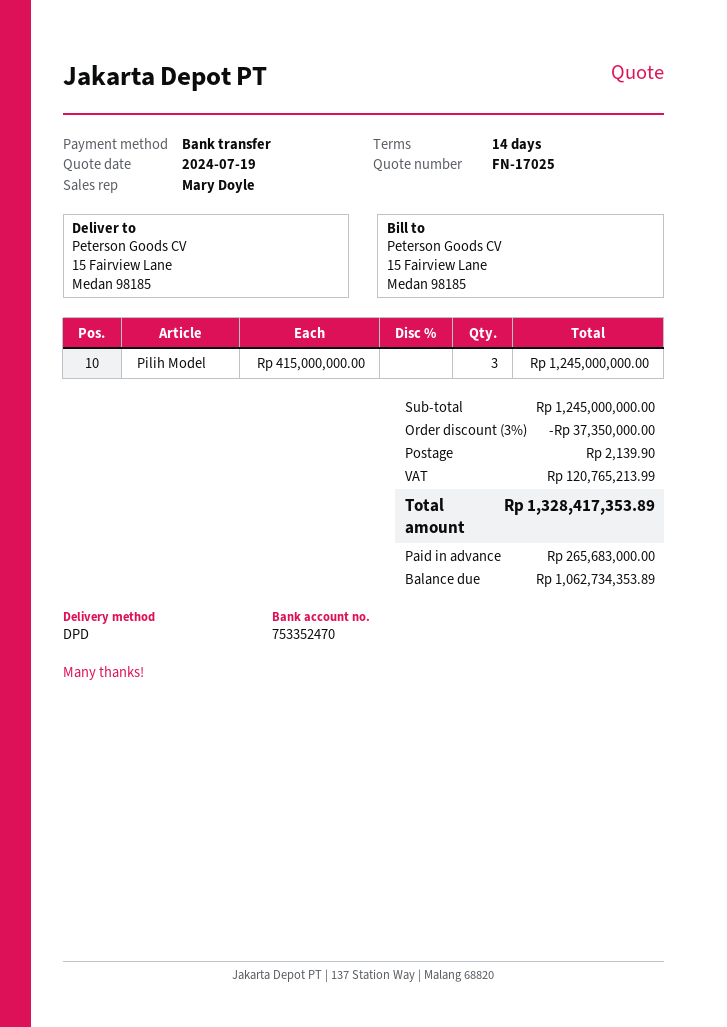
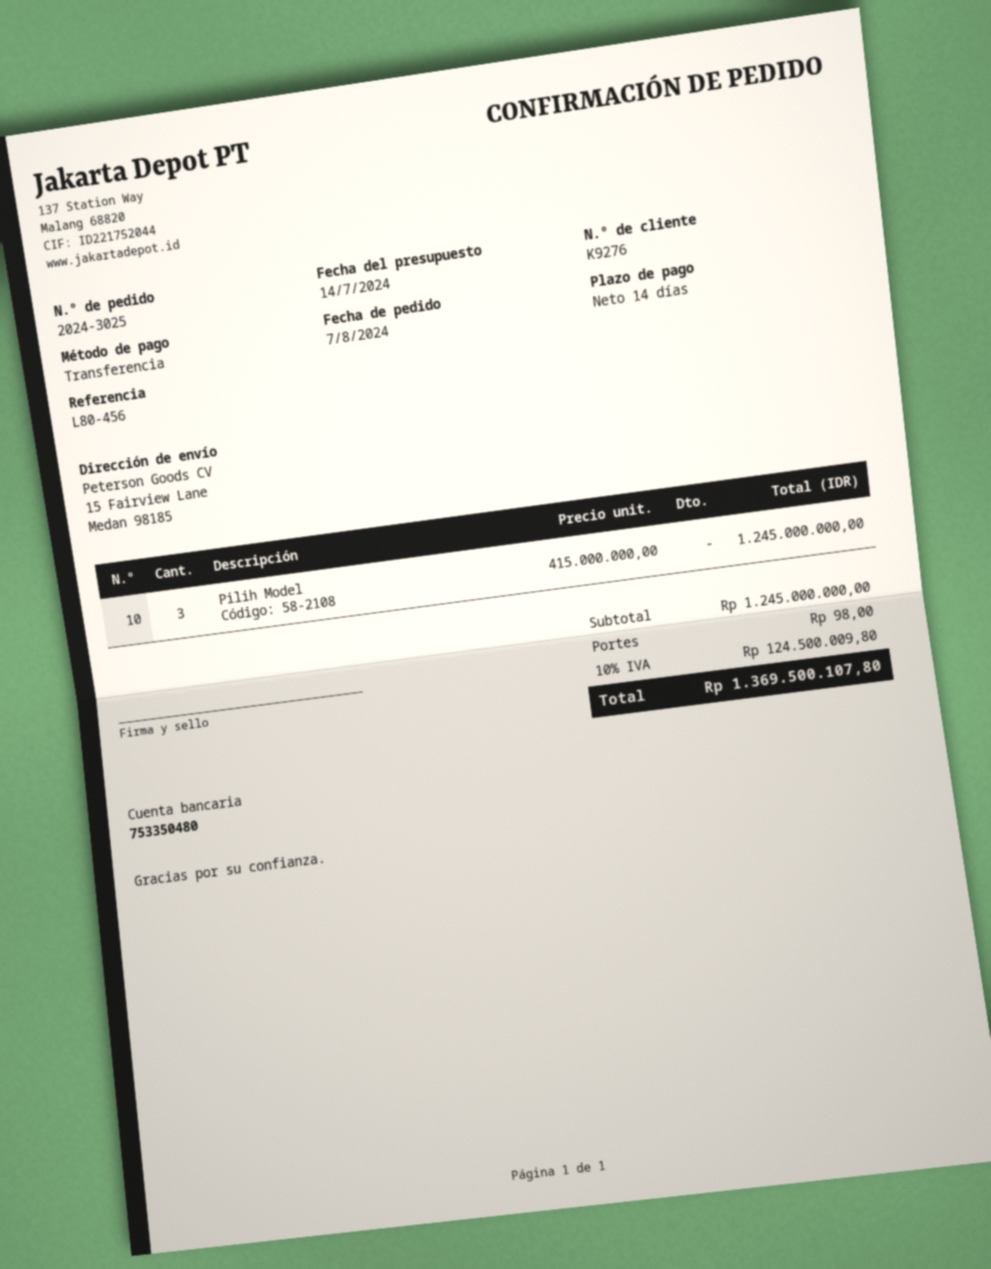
quote date: 2024-07-19 -> 2024-07-14
bank account: 753352470 -> 753350480
discount: 3% = 37350000.00 -> none
shipping: 2139.90 -> 98.00
tax: 120765213.99 -> 124500009.80
total: 1328417353.89 -> 1369500107.80

